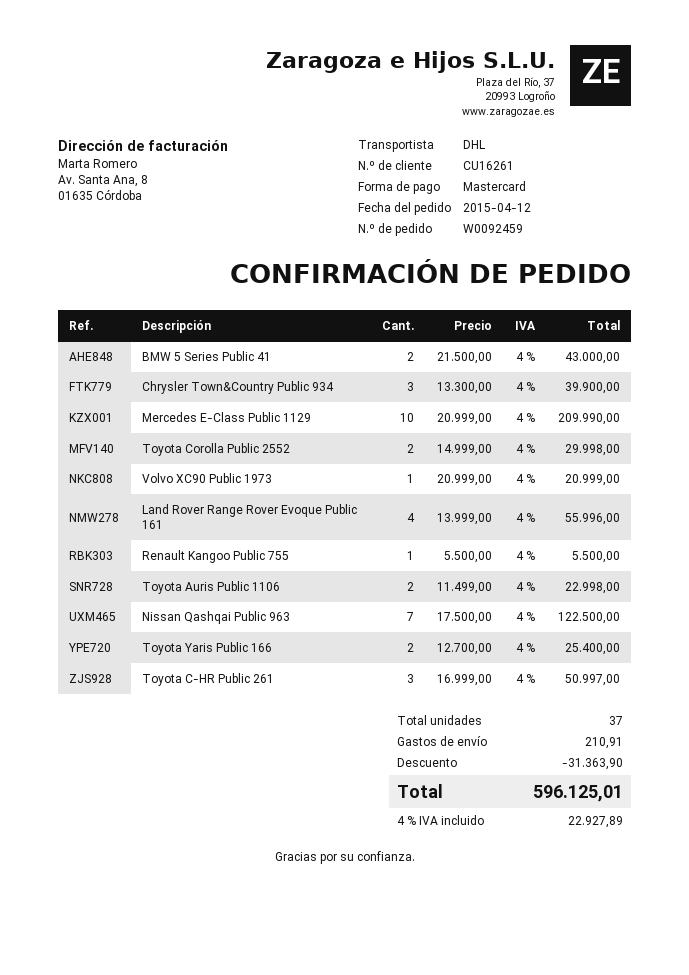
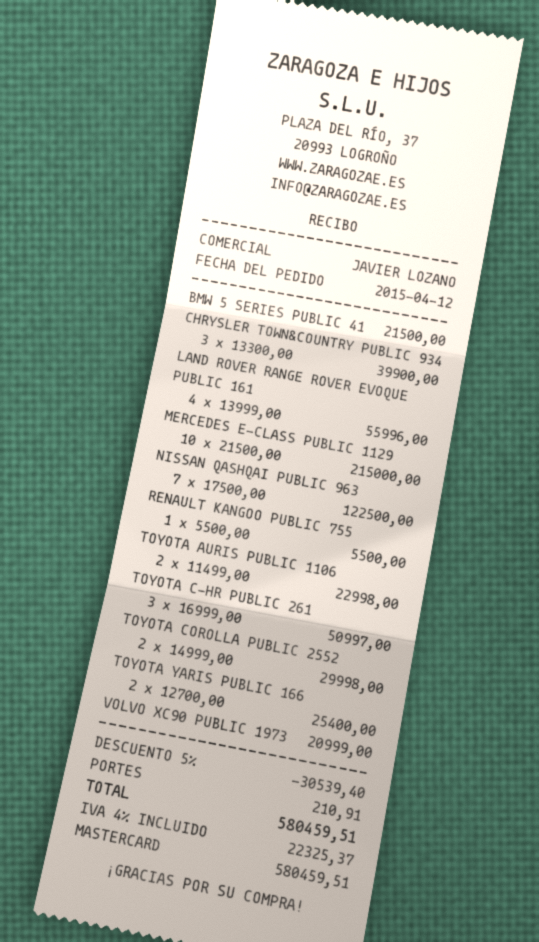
BMW 5 Series Public 41: 2 x 21500.00 = 43000.00 -> 1 x 21500.00 = 21500.00
Mercedes E-Class Public 1129: 10 x 20999.00 = 209990.00 -> 10 x 21500.00 = 215000.00
discount: 31363.90 -> 30539.40
tax: 4% = 22927.89 -> 4% = 22325.37
total: 596125.01 -> 580459.51

